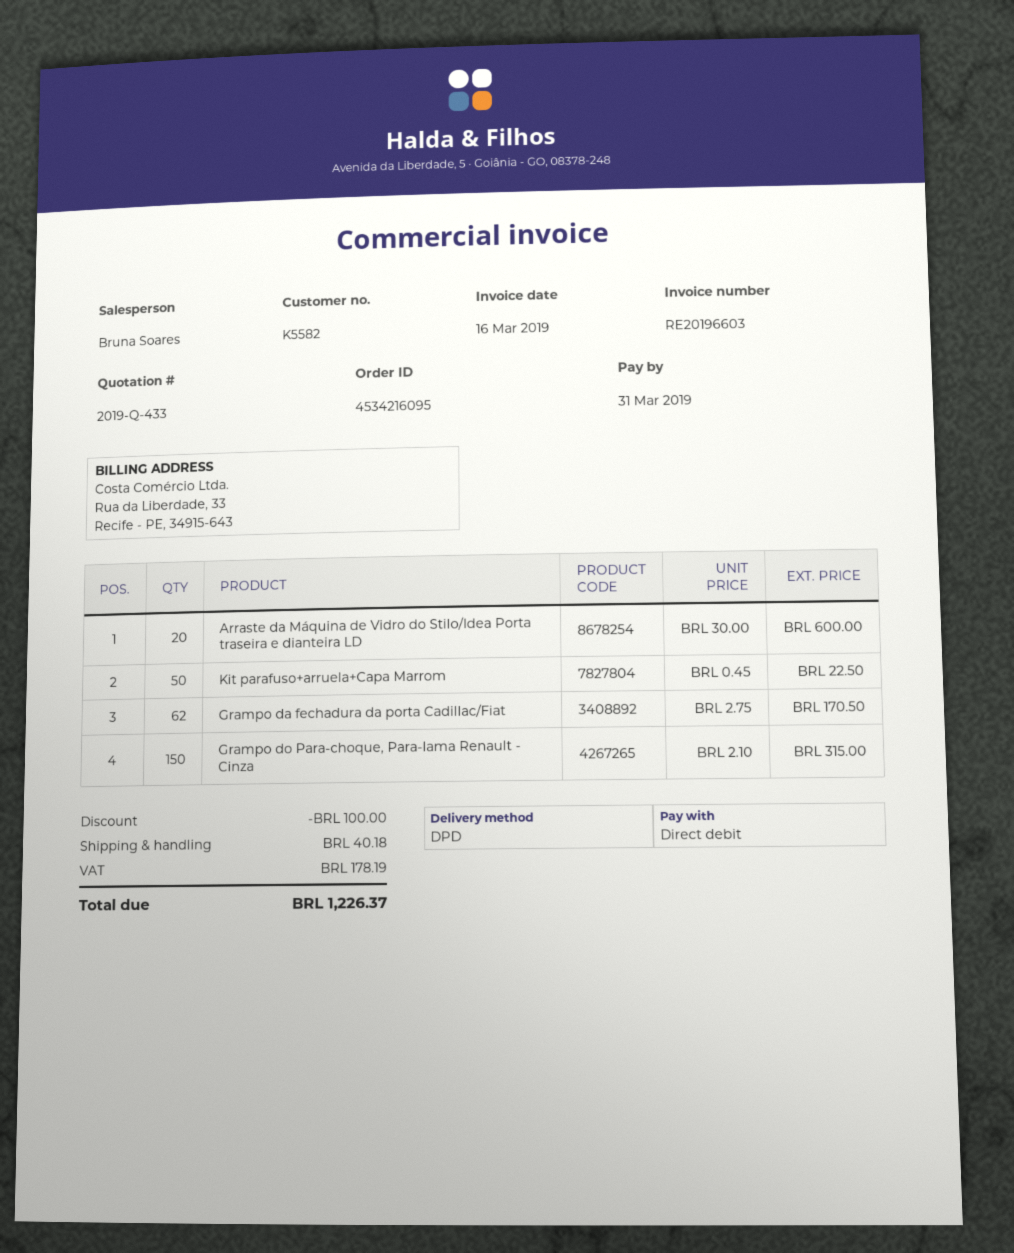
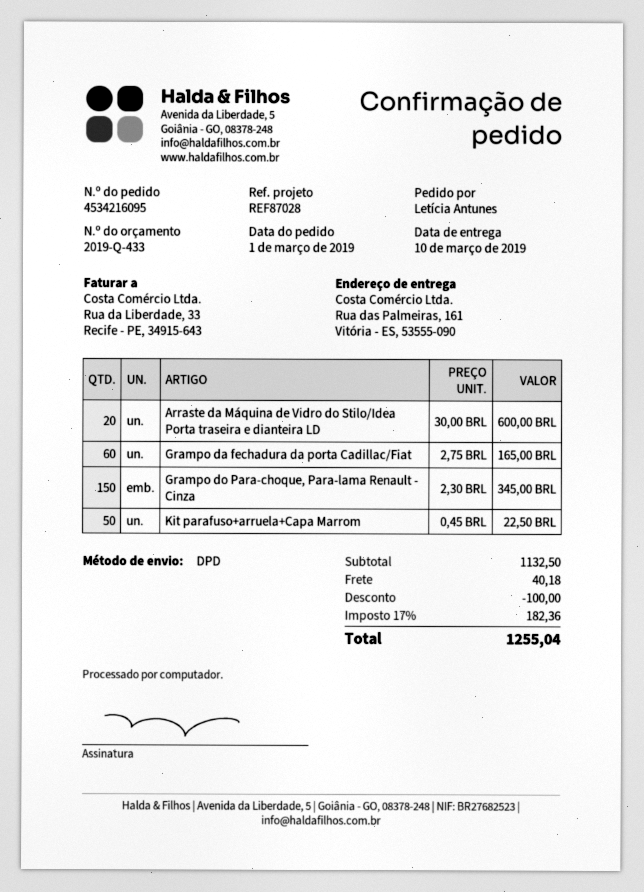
Grampo da fechadura da porta Cadillac/Fiat: 62 x 2.75 = 170.50 -> 60 x 2.75 = 165.00
Grampo do Para-choque, Para-lama Renault - Cinza: 150 x 2.10 = 315.00 -> 150 x 2.30 = 345.00
tax: 178.19 -> 182.36
total: 1226.37 -> 1255.04

